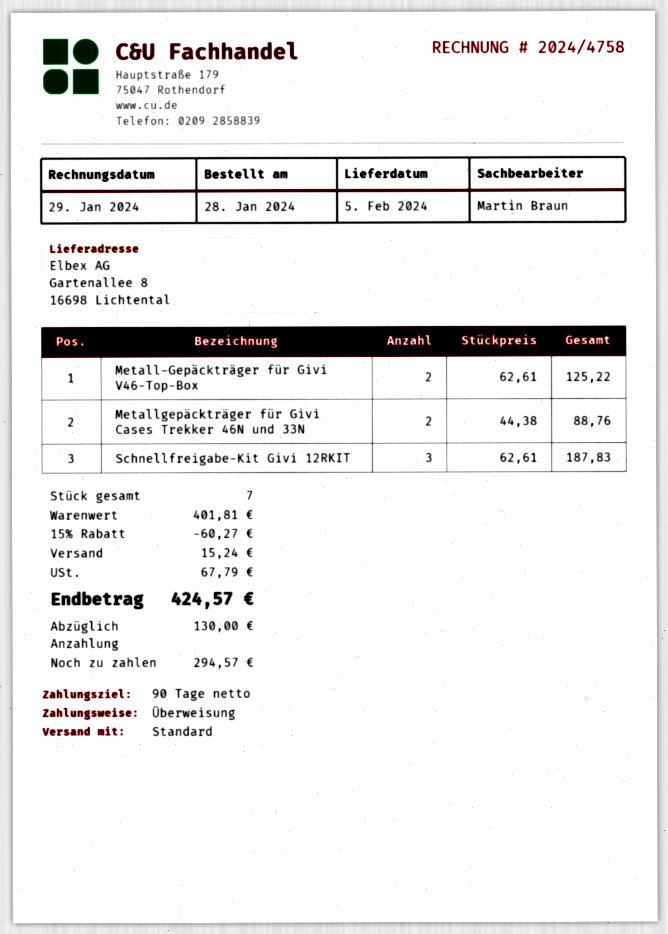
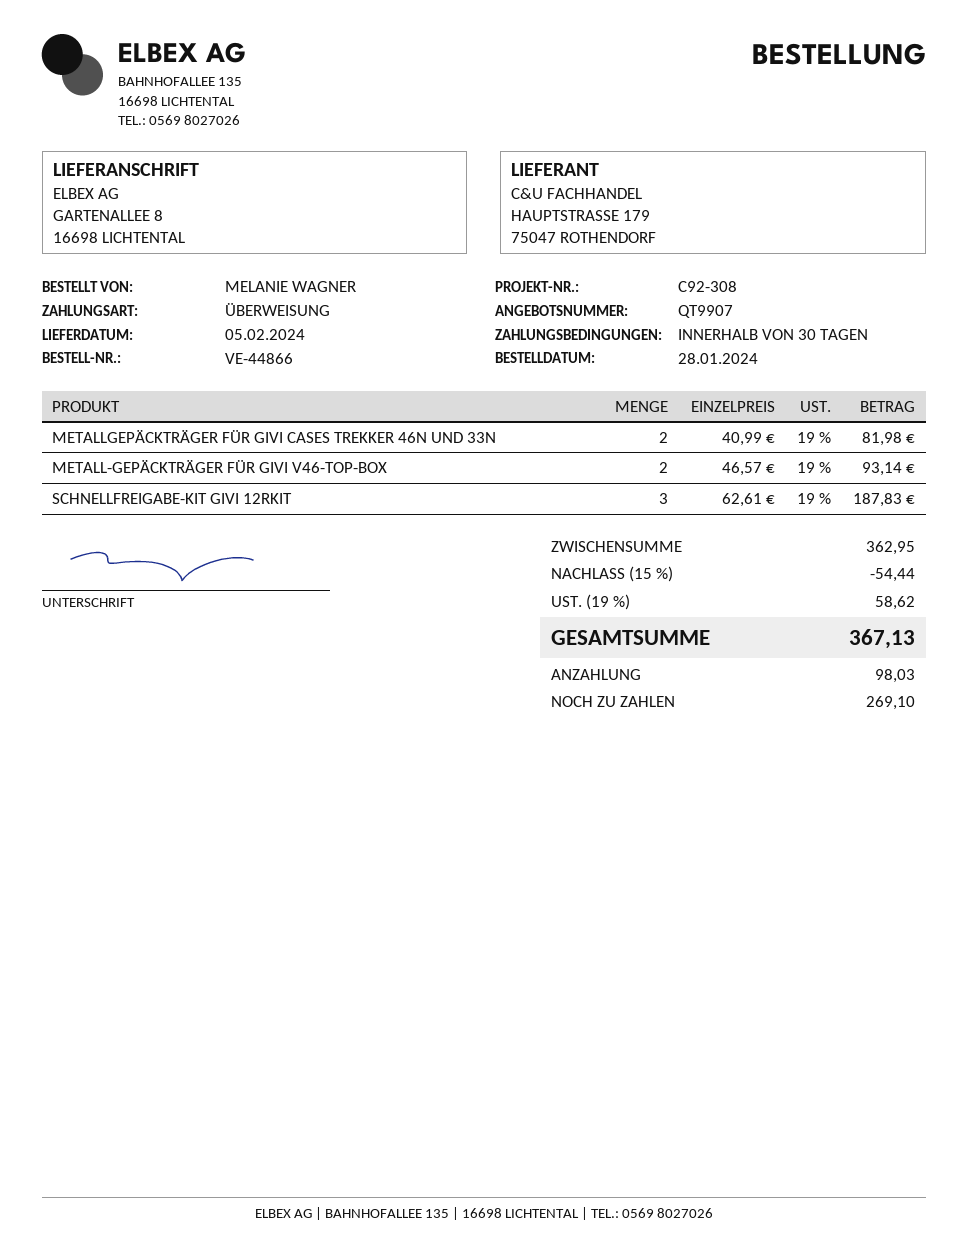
payment terms: 90 days -> 30 days
Metall-Gepäckträger für Givi V46-Top-Box: 2 x 62.61 = 125.22 -> 2 x 46.57 = 93.14
Metallgepäckträger für Givi Cases Trekker 46N und 33N: 2 x 44.38 = 88.76 -> 2 x 40.99 = 81.98
subtotal: 401.81 -> 362.95
discount: 15% = 60.27 -> 15% = 54.44
shipping: 15.24 -> none
tax: 67.79 -> 58.62
total: 424.57 -> 367.13
deposit: 130.00 -> 98.03
balance: 294.57 -> 269.10

